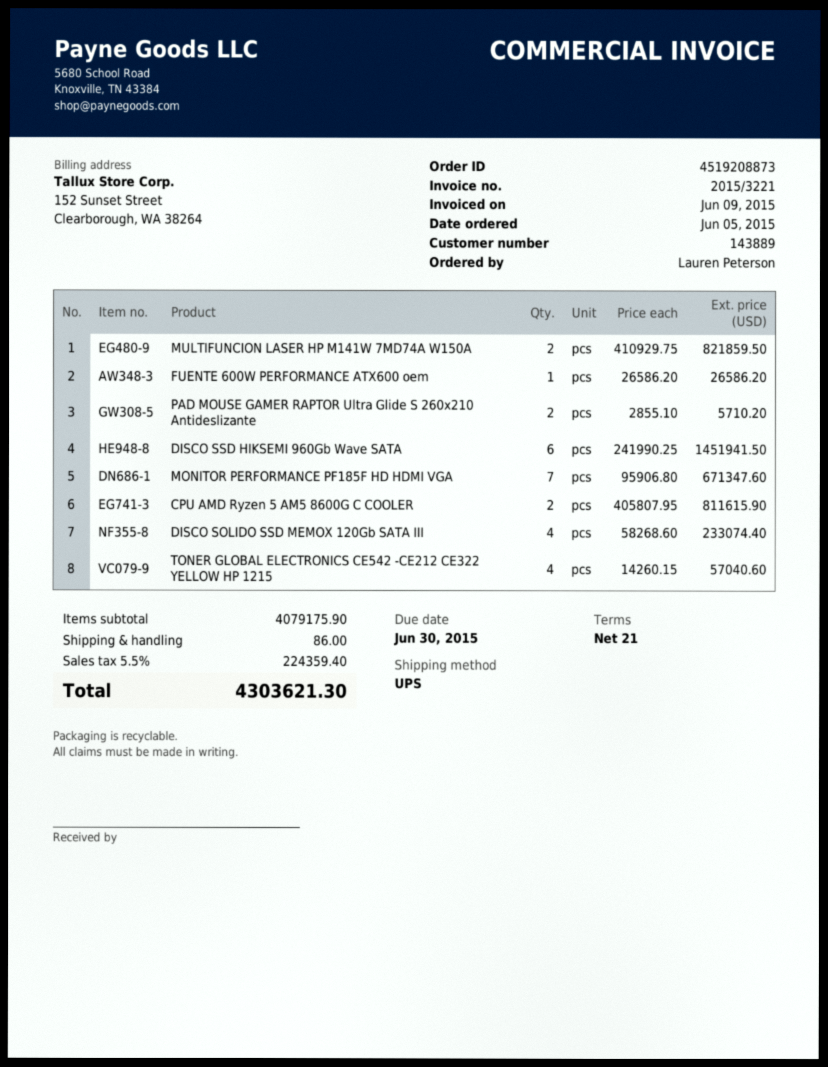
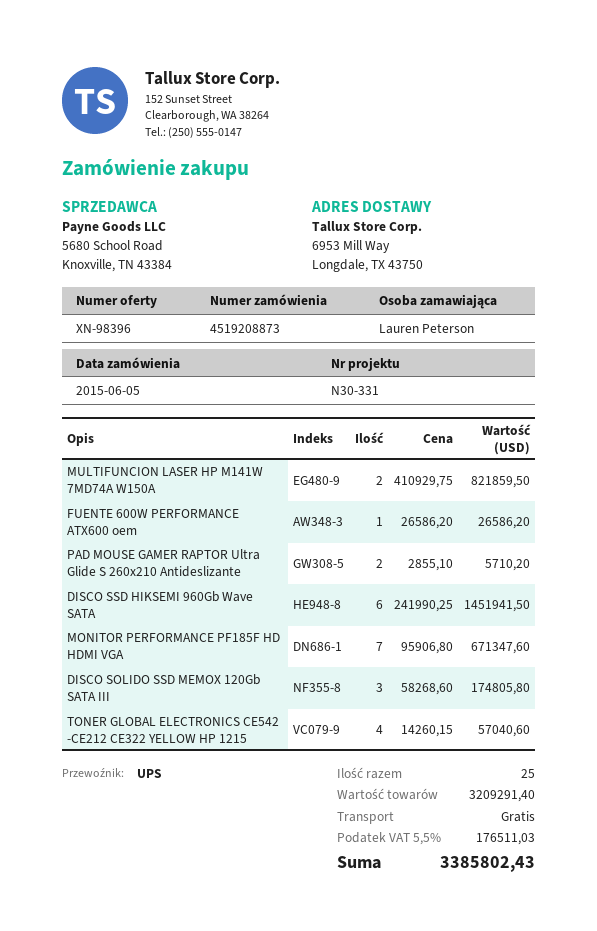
CPU AMD Ryzen 5 AM5 8600G C COOLER: 2 x 405807.95 = 811615.90 -> none
DISCO SOLIDO SSD MEMOX 120Gb SATA III: 4 x 58268.60 = 233074.40 -> 3 x 58268.60 = 174805.80
subtotal: 4079175.90 -> 3209291.40
shipping: 86.00 -> 0.00
tax: 5.5% = 224359.40 -> 5.5% = 176511.03
total: 4303621.30 -> 3385802.43

